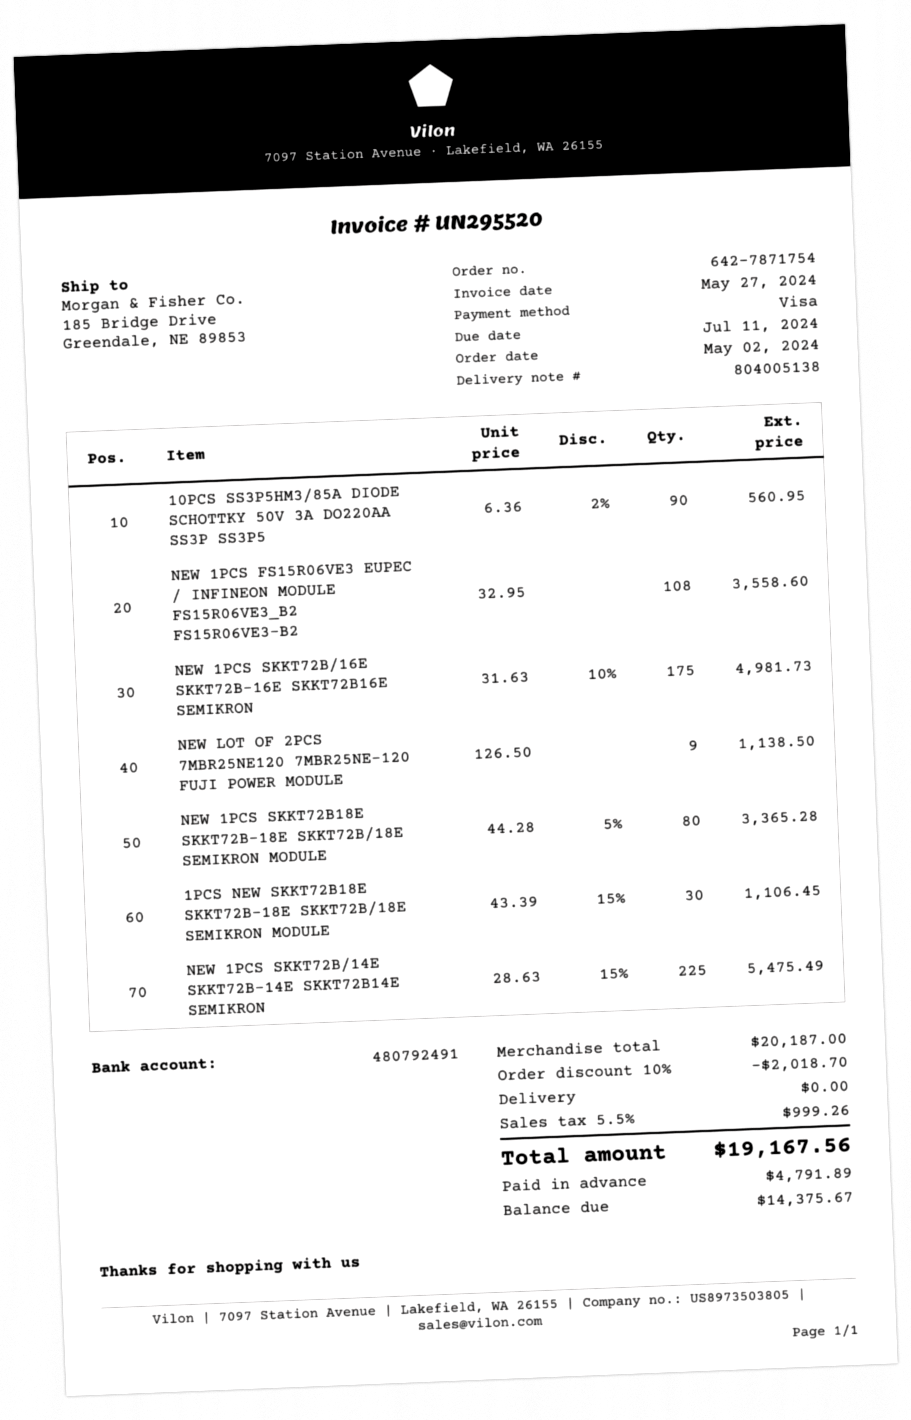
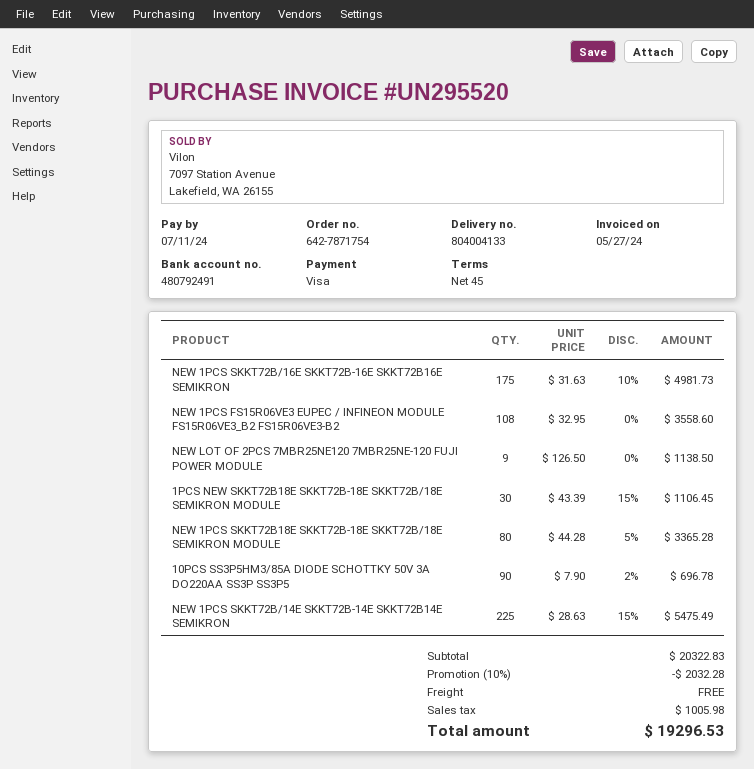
delivery note number: 804005138 -> 804004133
10PCS SS3P5HM3/85A DIODE SCHOTTKY 50V 3A DO220AA SS3P SS3P5: 90 x 6.36 - 2% = 560.95 -> 90 x 7.90 - 2% = 696.78
subtotal: 20187.00 -> 20322.83
discount: 10% = 2018.70 -> 10% = 2032.28
tax: 999.26 -> 1005.98
total: 19167.56 -> 19296.53

